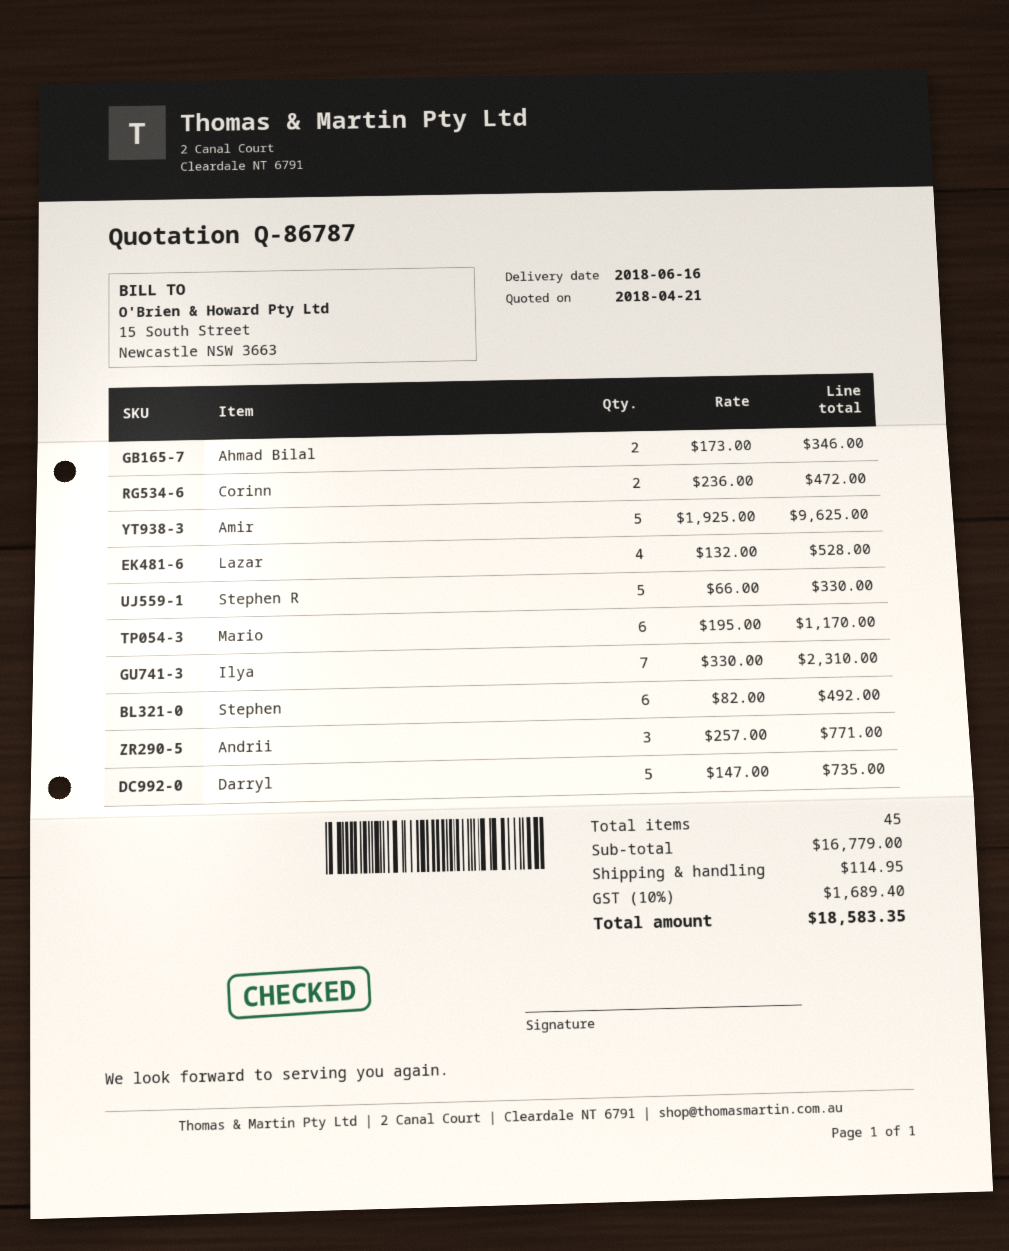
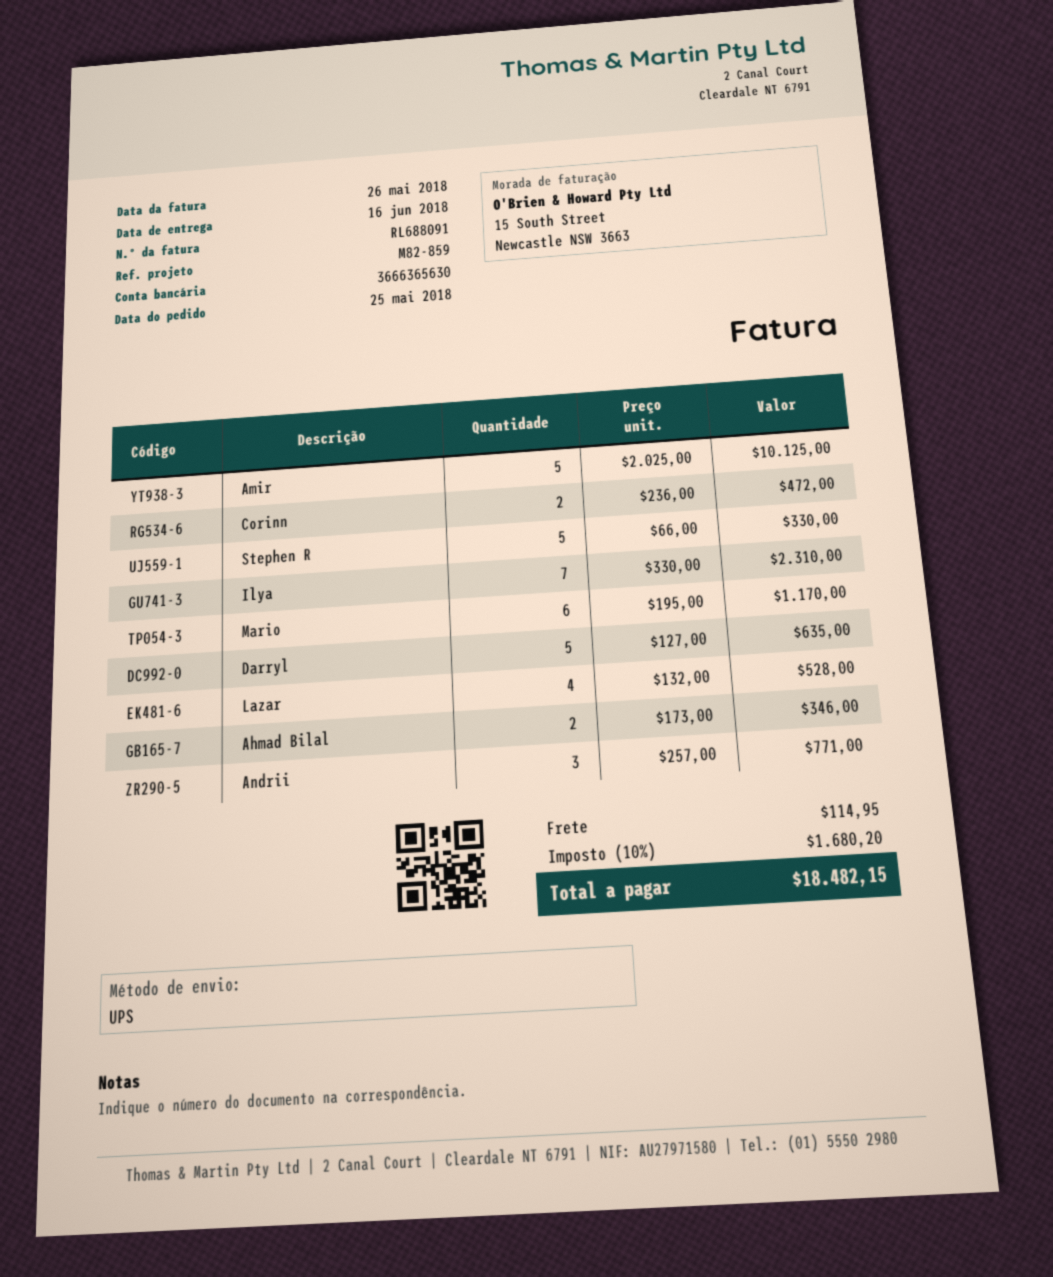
Amir: 5 x 1925.00 = 9625.00 -> 5 x 2025.00 = 10125.00
Stephen: 6 x 82.00 = 492.00 -> none
Darryl: 5 x 147.00 = 735.00 -> 5 x 127.00 = 635.00
tax: 10% = 1689.40 -> 10% = 1680.20
total: 18583.35 -> 18482.15

